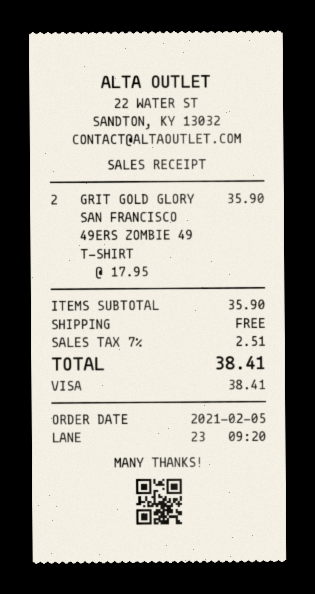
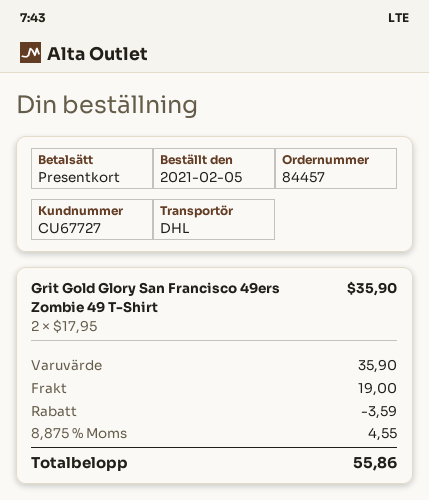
payment method: Visa -> gift card
discount: none -> 3.59
shipping: 0.00 -> 19.00
tax: 7% = 2.51 -> 8.875% = 4.55
total: 38.41 -> 55.86

